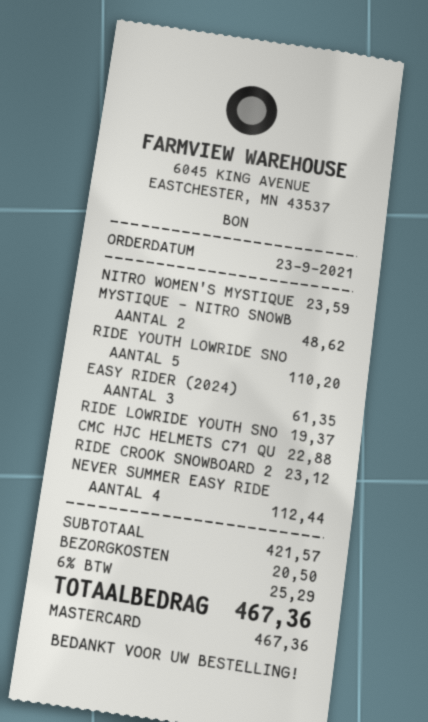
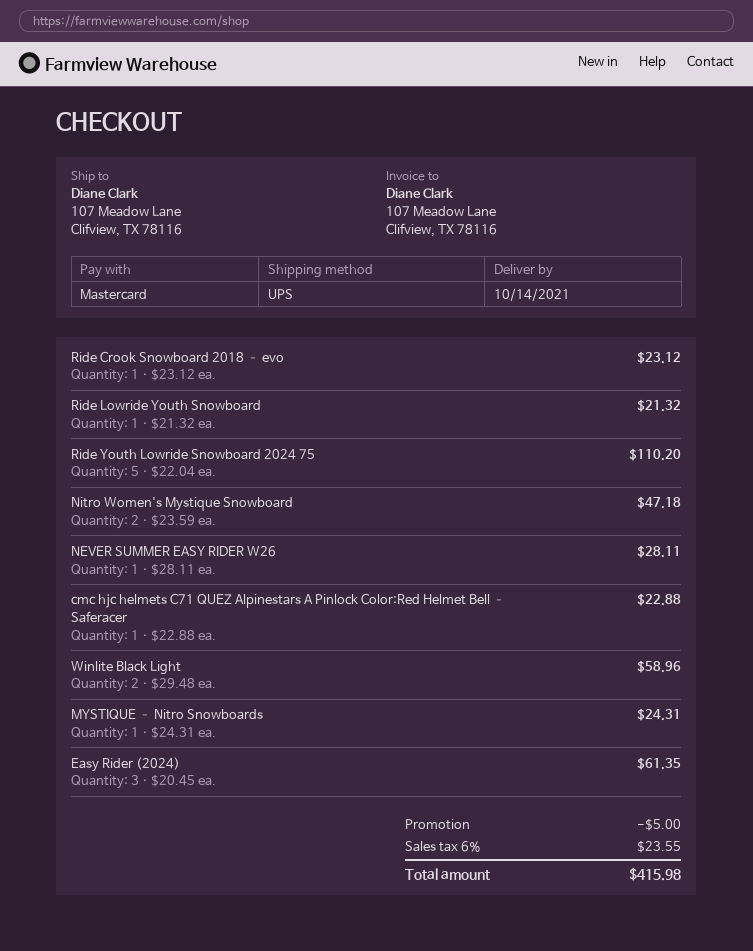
NITRO WOMEN'S MYSTIQUE: 1 for 23.59 -> 2 for 47.18
MYSTIQUE – NITRO SNOWB: 2 for 48.62 -> 1 for 24.31
RIDE LOWRIDE YOUTH SNO: 1 for 19.37 -> 1 for 21.32
NEVER SUMMER EASY RIDE: 4 for 112.44 -> 1 for 28.11
Winlite Black Light: none -> 2 for 58.96
discount: none -> 5.00
shipping: 20.50 -> none
tax: 6% = 25.29 -> 6% = 23.55
total: 467.36 -> 415.98

